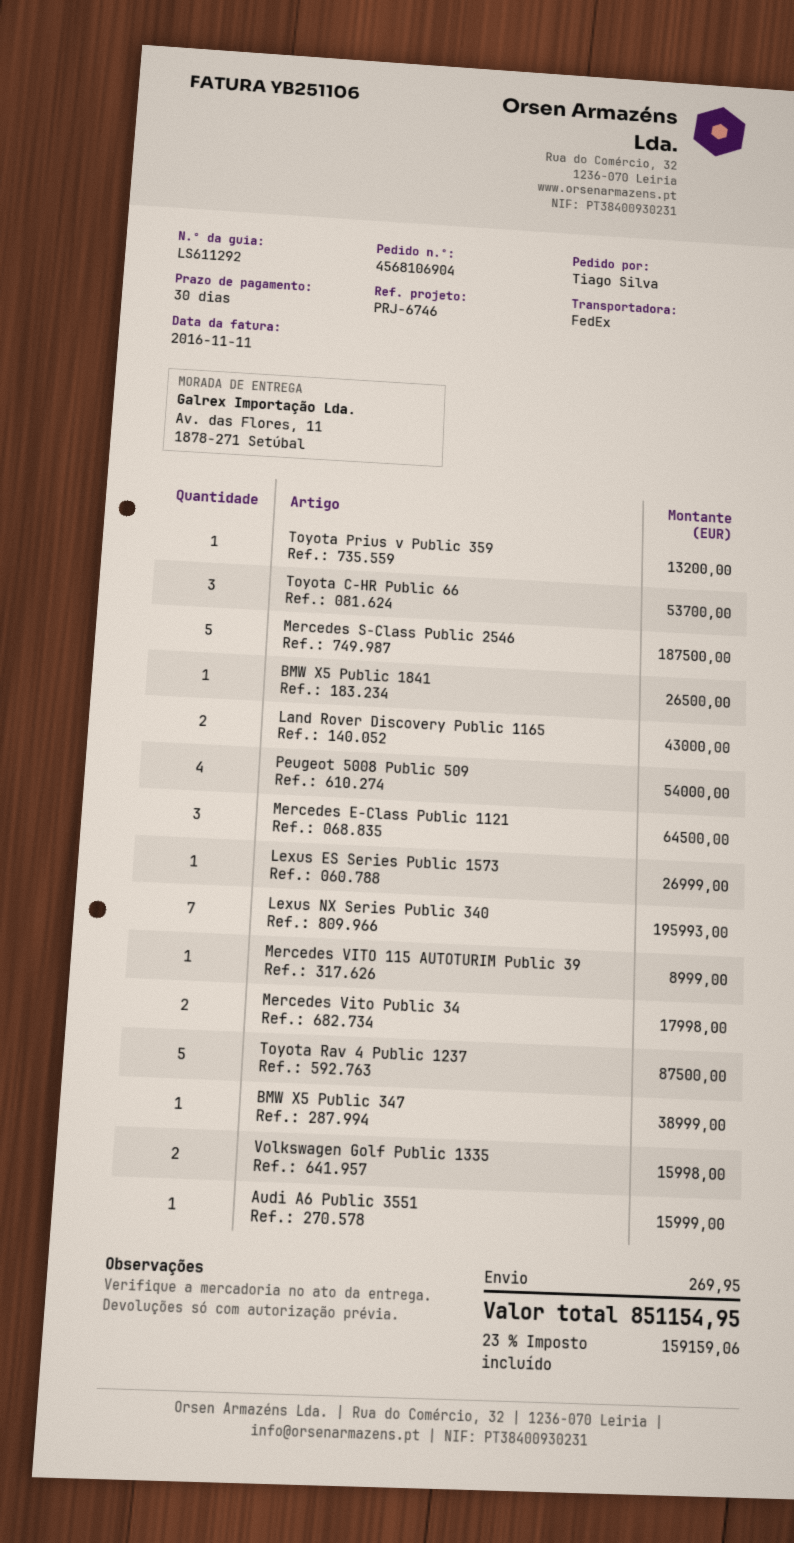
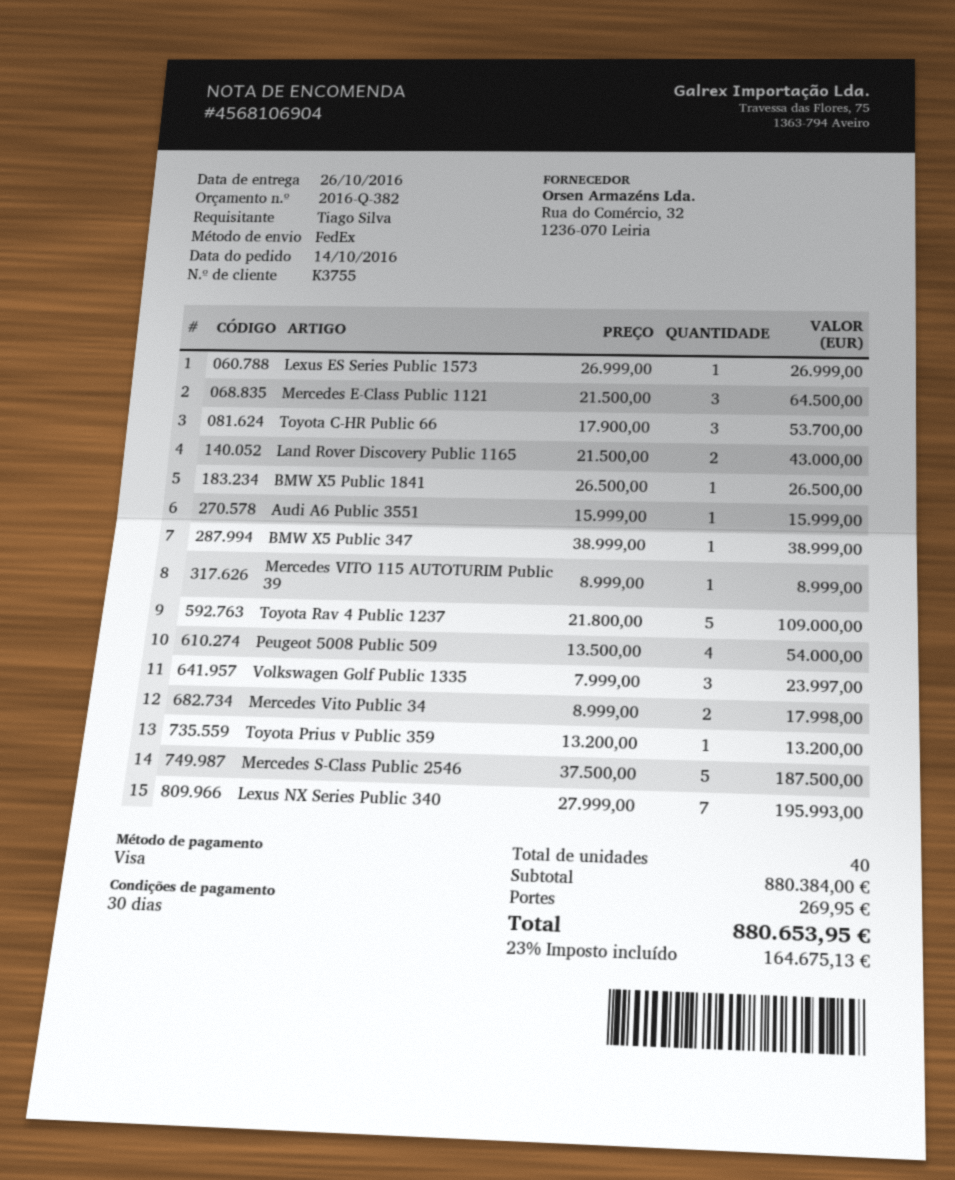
Toyota Rav 4 Public 1237: 5 for 87500.00 -> 5 for 109000.00
Volkswagen Golf Public 1335: 2 for 15998.00 -> 3 for 23997.00
tax: 23% = 159159.06 -> 23% = 164675.13
total: 851154.95 -> 880653.95

